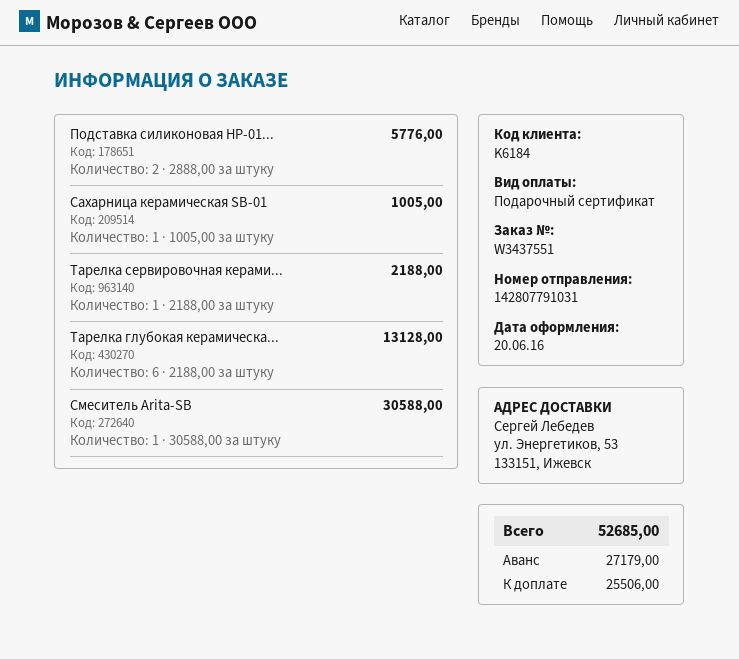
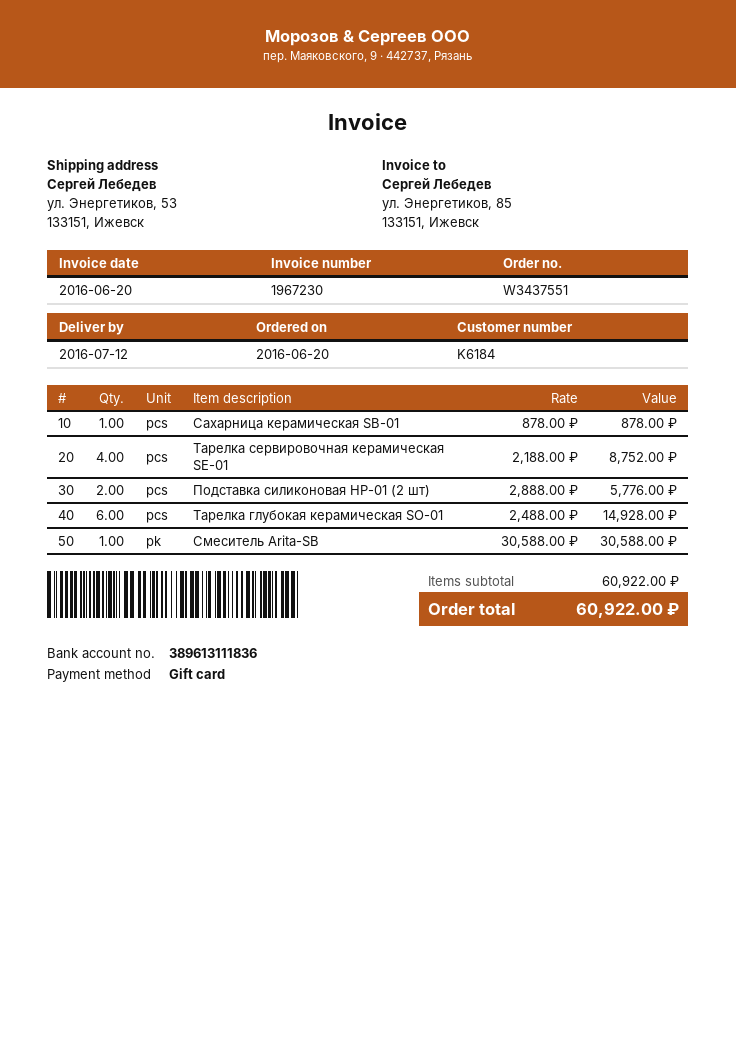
Сахарница керамическая SB-01: 1 x 1005.00 = 1005.00 -> 1 x 878.00 = 878.00
Тарелка сервировочная керами...: 1 x 2188.00 = 2188.00 -> 4 x 2188.00 = 8752.00
Тарелка глубокая керамическа...: 6 x 2188.00 = 13128.00 -> 6 x 2488.00 = 14928.00
total: 52685.00 -> 60922.00

